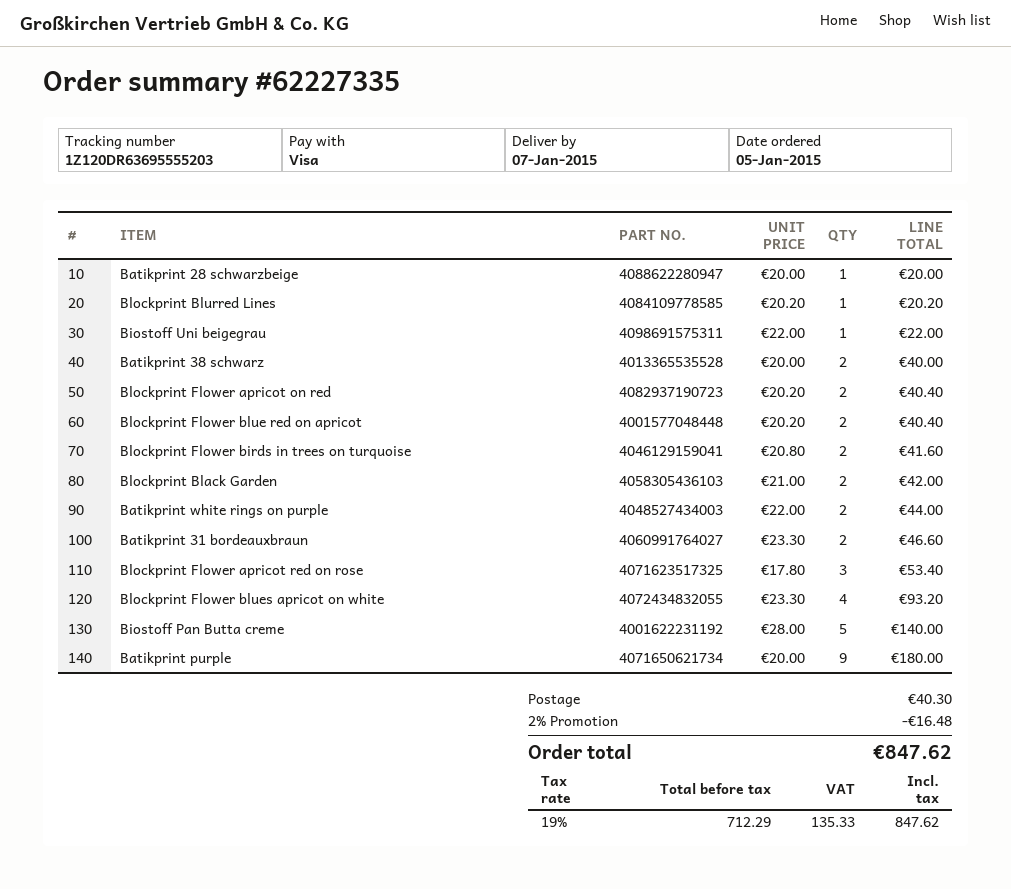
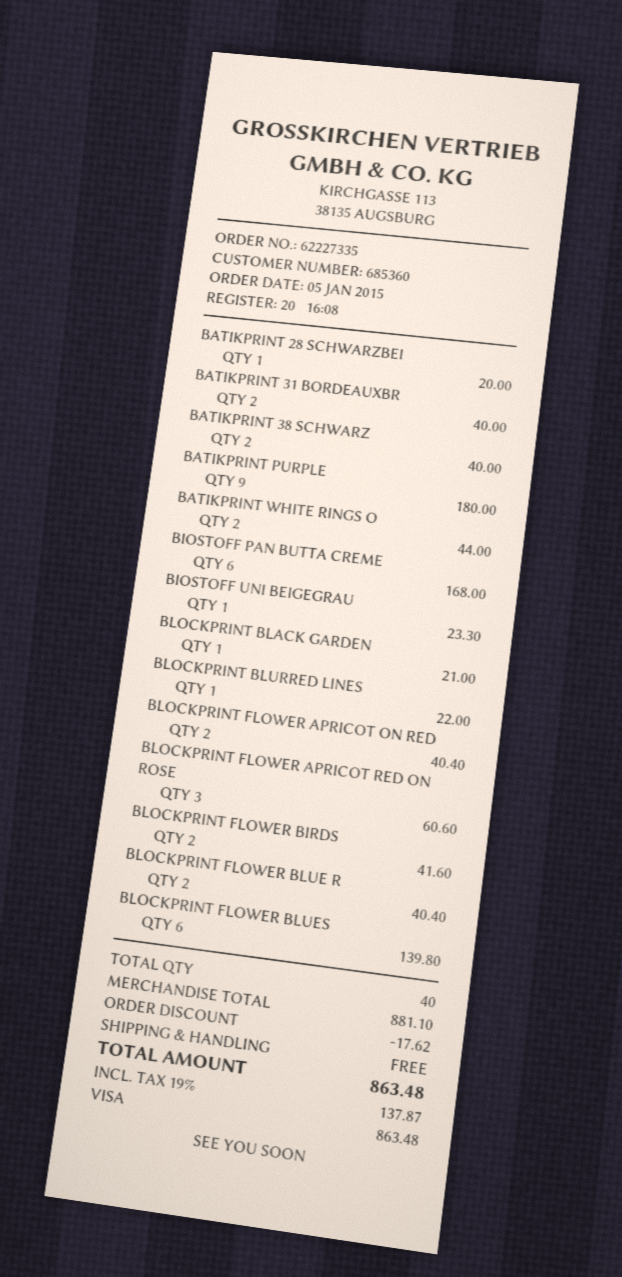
Blockprint Blurred Lines: 1 for 20.20 -> 1 for 22.00
Biostoff Uni beigegrau: 1 for 22.00 -> 1 for 23.30
Blockprint Black Garden: 2 for 42.00 -> 1 for 21.00
Batikprint 31 bordeauxbraun: 2 for 46.60 -> 2 for 40.00
Blockprint Flower apricot red on rose: 3 for 53.40 -> 3 for 60.60
Blockprint Flower blues apricot on white: 4 for 93.20 -> 6 for 139.80
Biostoff Pan Butta creme: 5 for 140.00 -> 6 for 168.00
discount: 16.48 -> 17.62
shipping: 40.30 -> 0.00
tax: 19% = 135.33 -> 19% = 137.87
total: 847.62 -> 863.48

